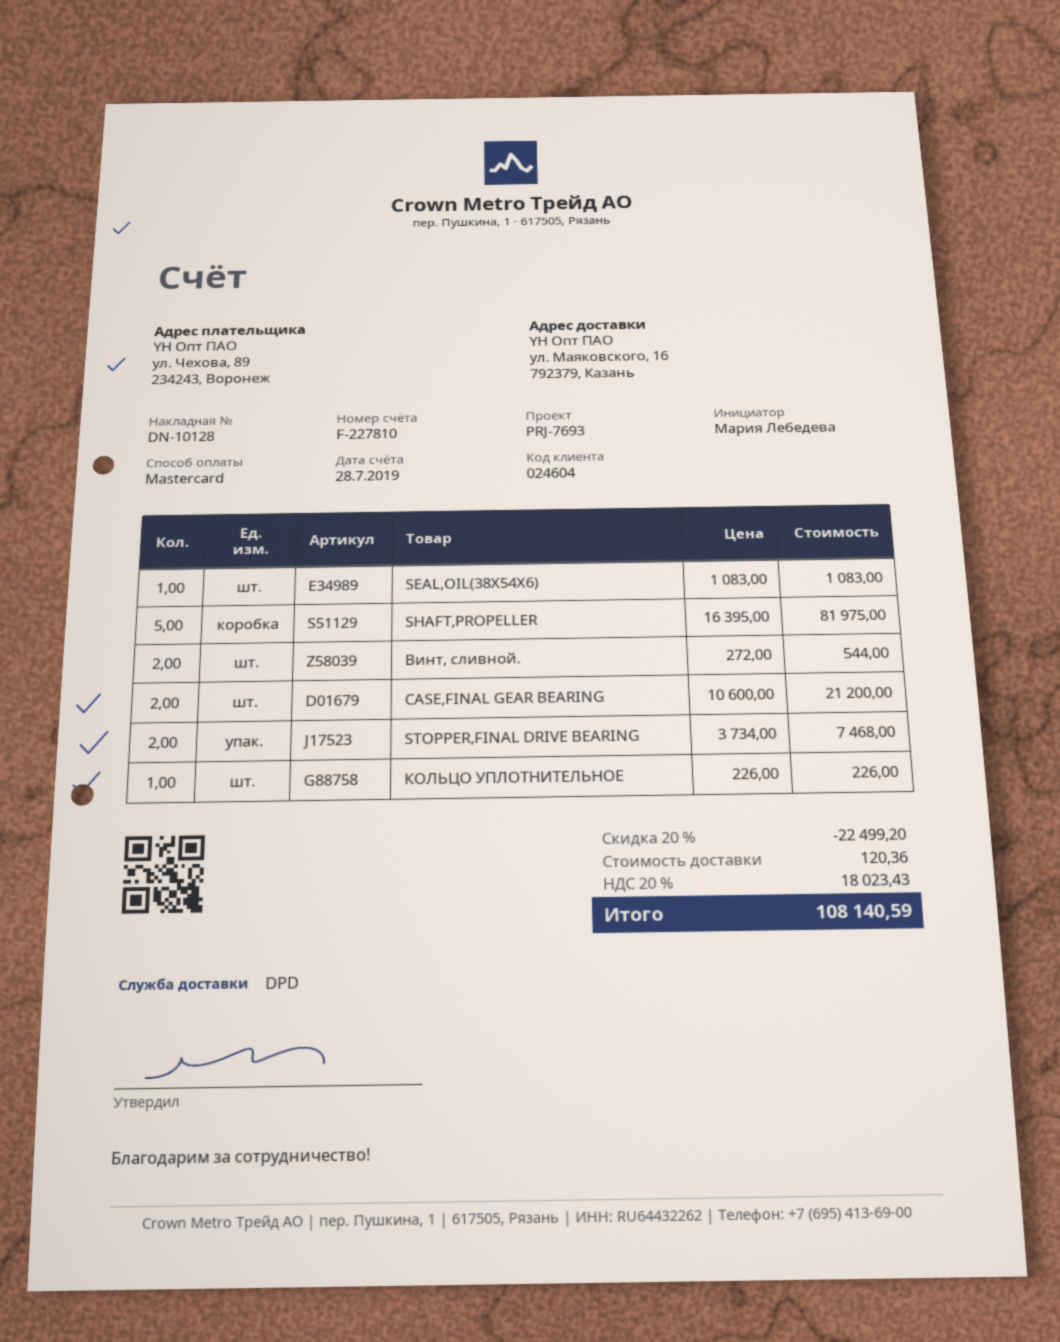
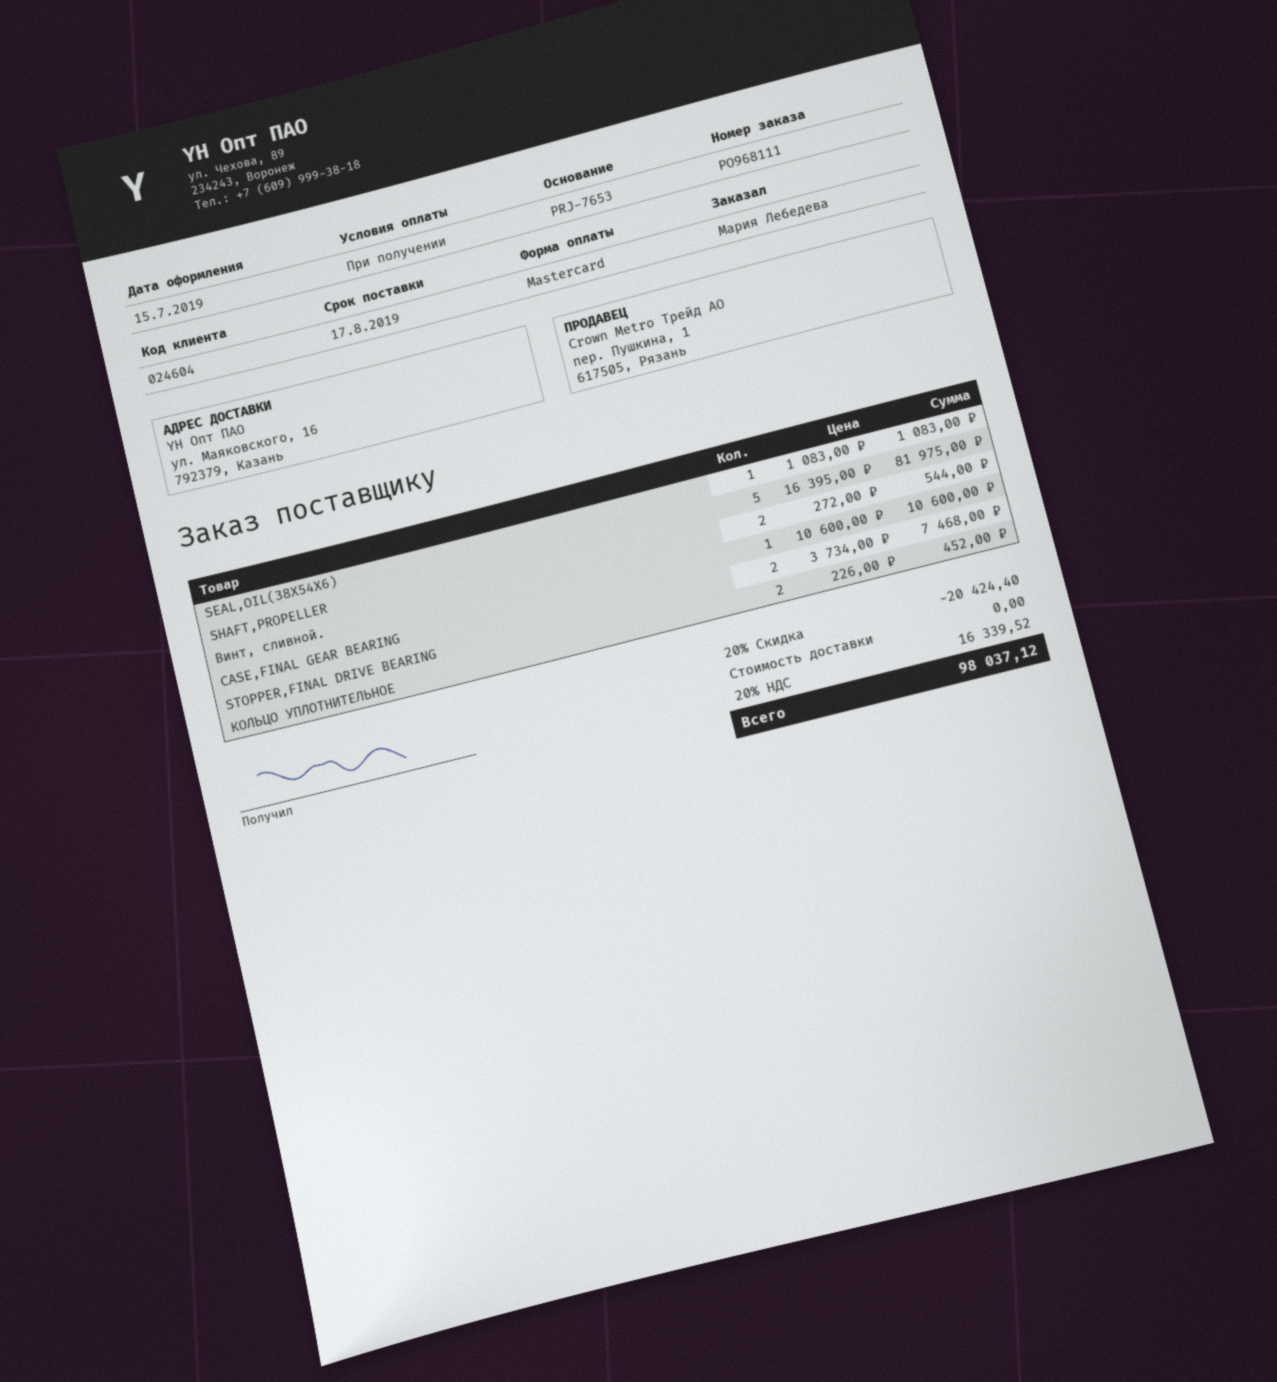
reference: PRJ-7693 -> PRJ-7653
CASE,FINAL GEAR BEARING: 2 x 10600.00 = 21200.00 -> 1 x 10600.00 = 10600.00
КОЛЬЦО УПЛОТНИТЕЛЬНОЕ: 1 x 226.00 = 226.00 -> 2 x 226.00 = 452.00
discount: 20% = 22499.20 -> 20% = 20424.40
shipping: 120.36 -> 0.00
tax: 20% = 18023.43 -> 20% = 16339.52
total: 108140.59 -> 98037.12

